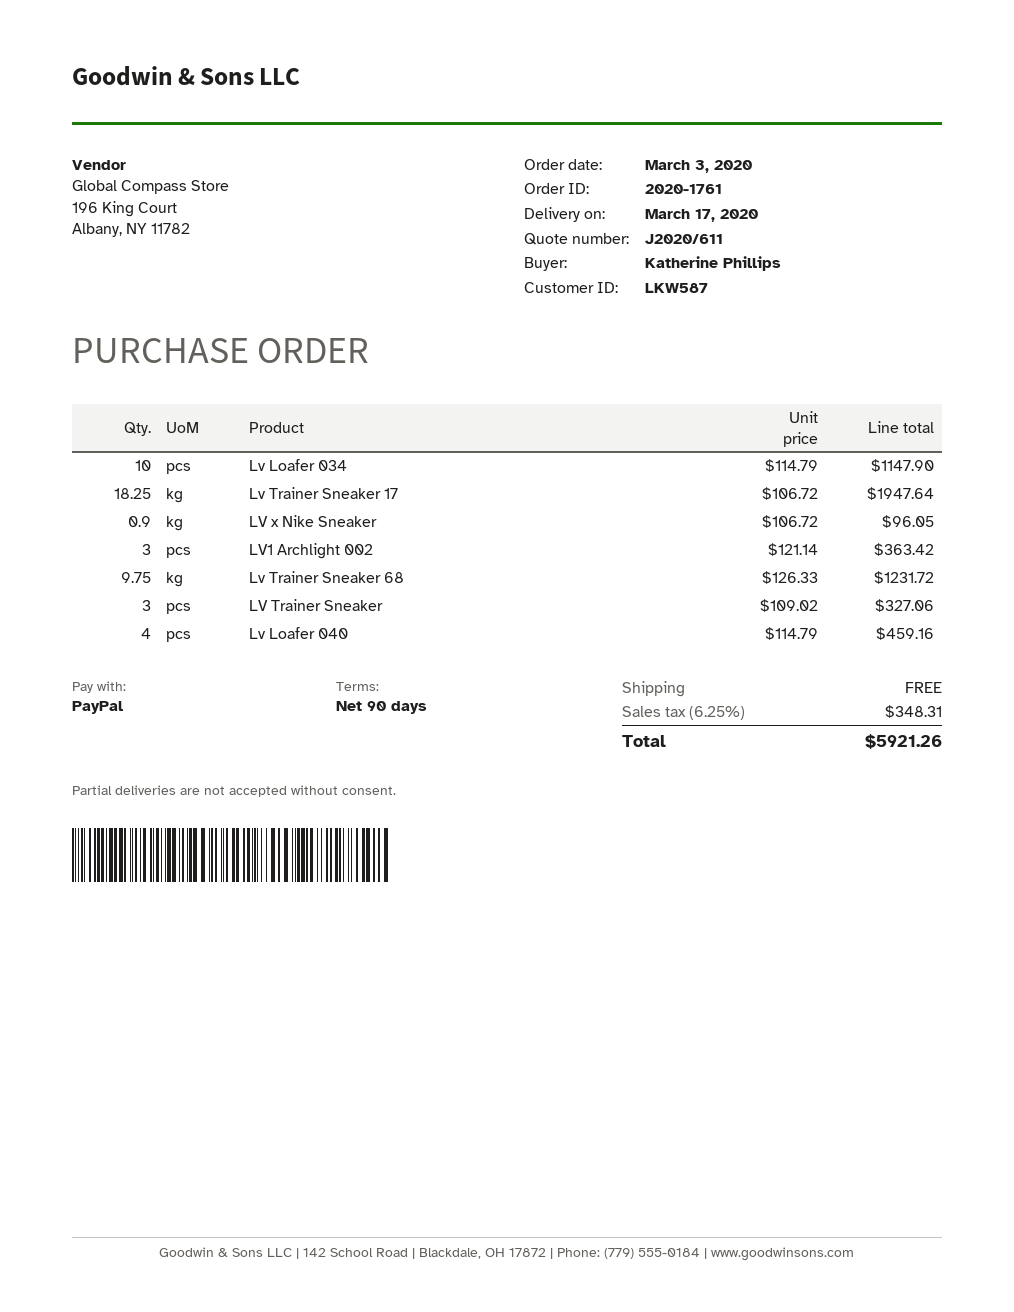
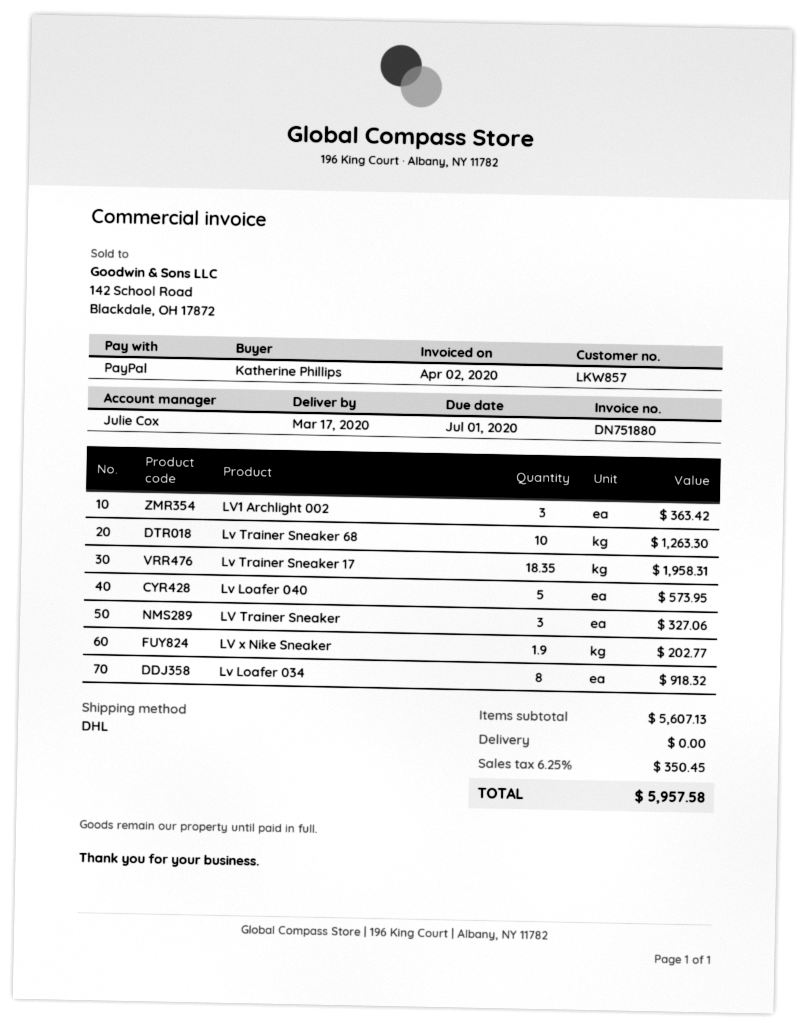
customer number: LKW587 -> LKW857
Lv Loafer 034: 10 for 1147.90 -> 8 for 918.32
Lv Trainer Sneaker 17: 18.25 for 1947.64 -> 18.35 for 1958.31
LV x Nike Sneaker: 0.9 for 96.05 -> 1.9 for 202.77
Lv Trainer Sneaker 68: 9.75 for 1231.72 -> 10 for 1263.30
Lv Loafer 040: 4 for 459.16 -> 5 for 573.95
tax: 6.25% = 348.31 -> 6.25% = 350.45
total: 5921.26 -> 5957.58

